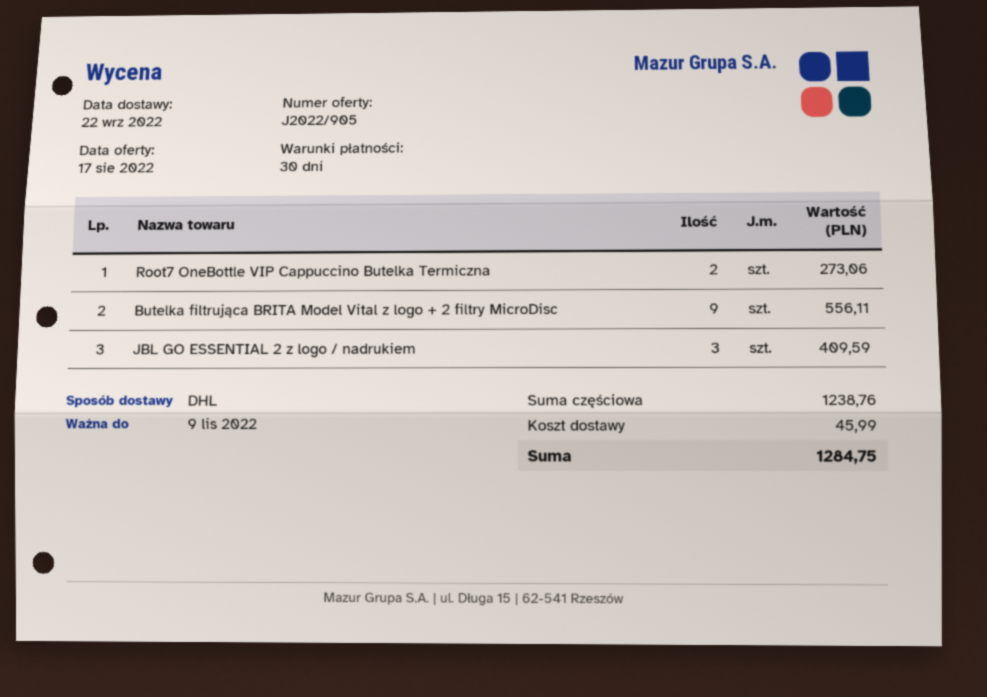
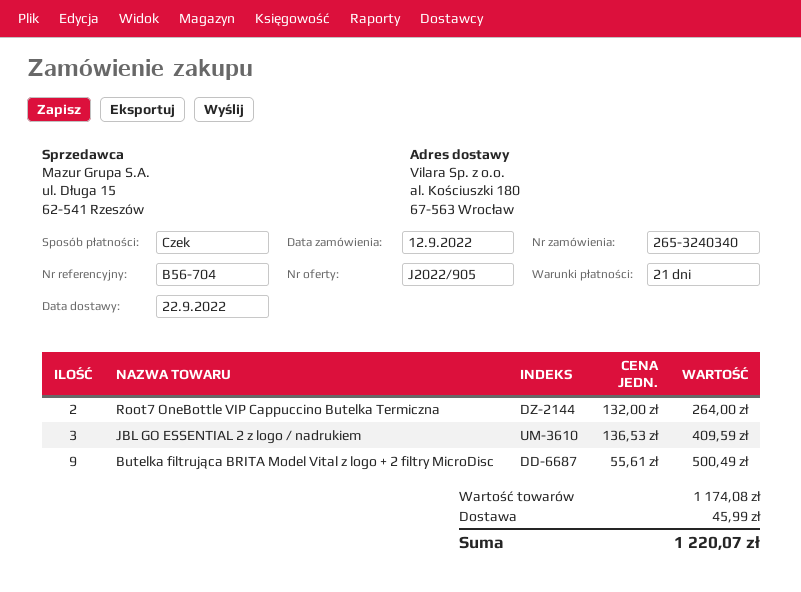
payment terms: 30 days -> 21 days
Root7 OneBottle VIP Cappuccino Butelka Termiczna: 2 for 273.06 -> 2 for 264.00
Butelka filtrująca BRITA Model Vital z logo + 2 filtry MicroDisc: 9 for 556.11 -> 9 for 500.49
subtotal: 1238.76 -> 1174.08
total: 1284.75 -> 1220.07

